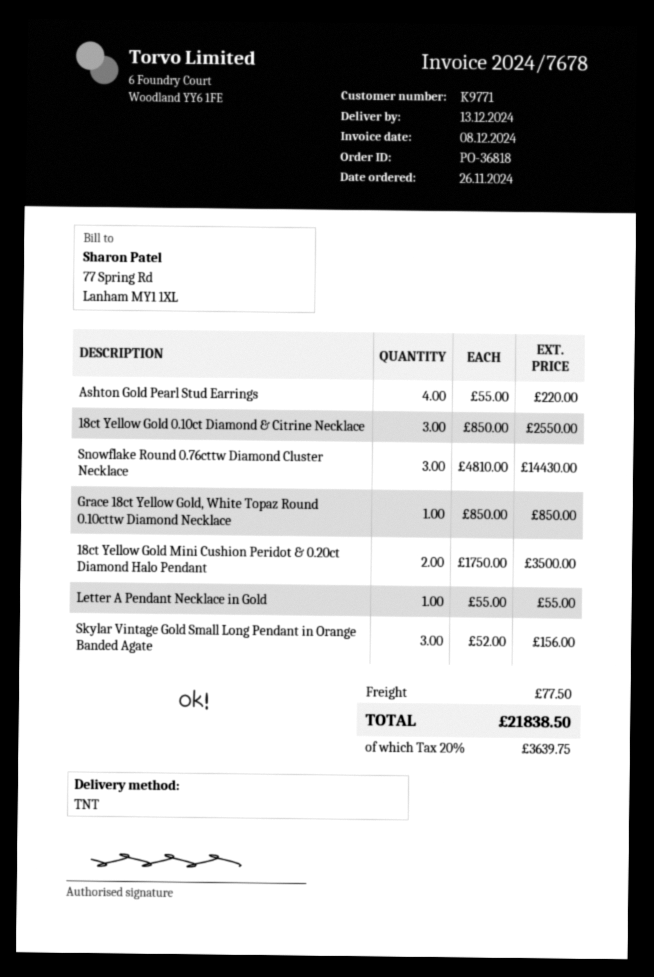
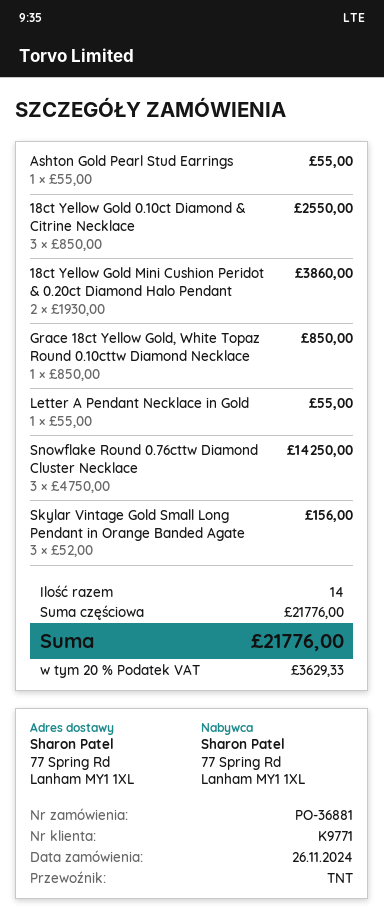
order number: PO-36818 -> PO-36881
Ashton Gold Pearl Stud Earrings: 4 x 55.00 = 220.00 -> 1 x 55.00 = 55.00
Snowflake Round 0.76cttw Diamond Cluster Necklace: 3 x 4810.00 = 14430.00 -> 3 x 4750.00 = 14250.00
18ct Yellow Gold Mini Cushion Peridot & 0.20ct Diamond Halo Pendant: 2 x 1750.00 = 3500.00 -> 2 x 1930.00 = 3860.00
shipping: 77.50 -> none
tax: 20% = 3639.75 -> 20% = 3629.33
total: 21838.50 -> 21776.00

